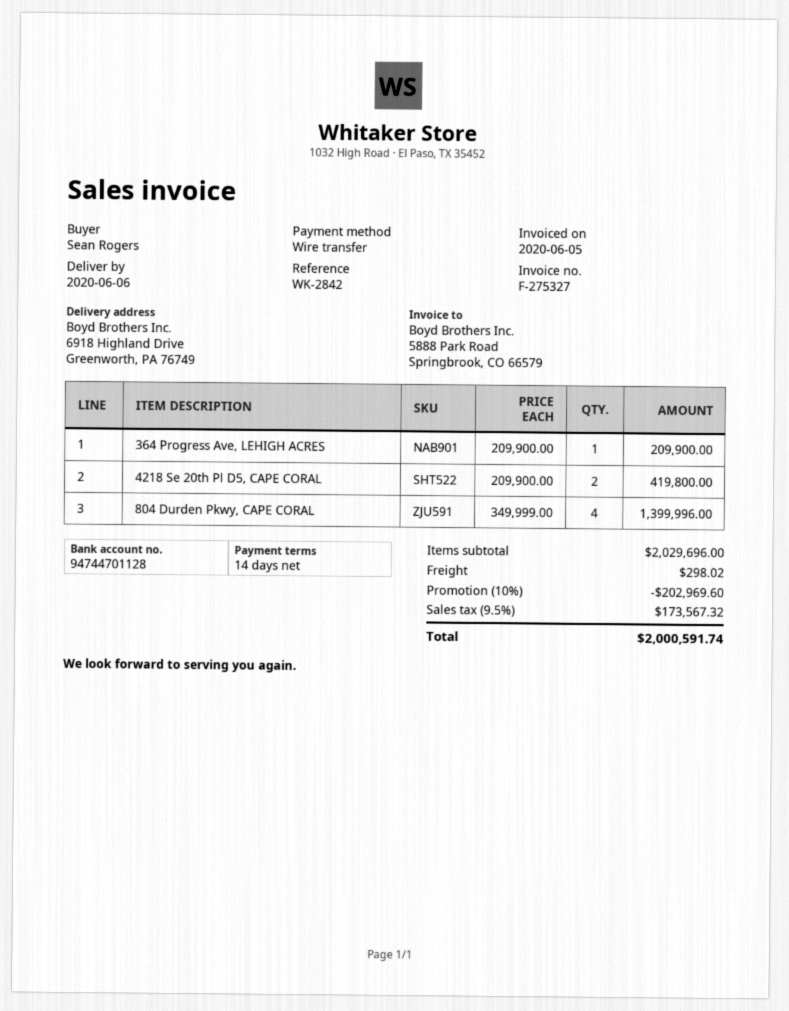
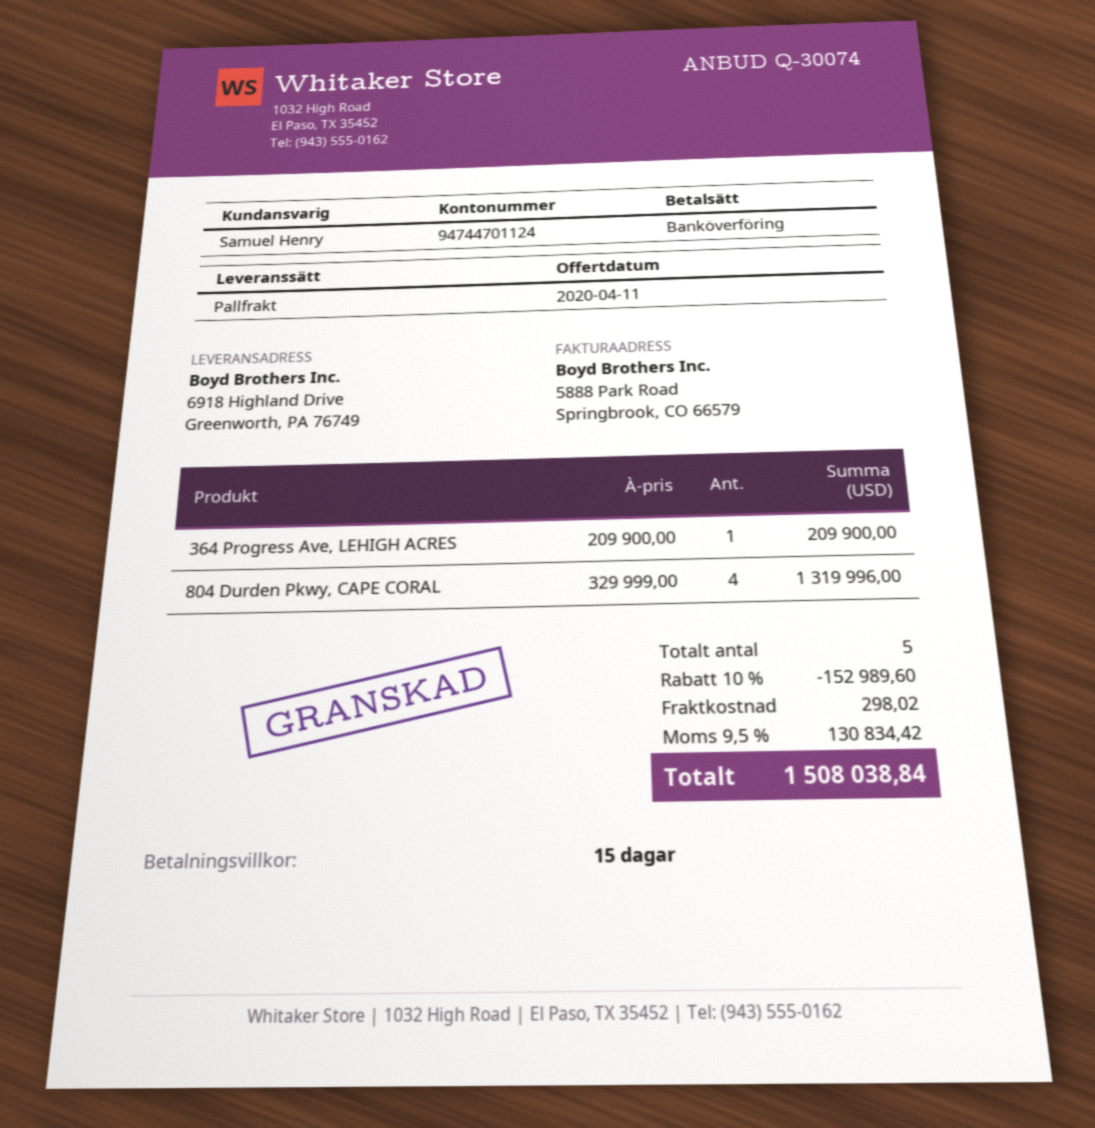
payment terms: 14 days -> 15 days
bank account: 94744701128 -> 94744701124
4218 Se 20th Pl D5, CAPE CORAL: 2 x 209900.00 = 419800.00 -> none
804 Durden Pkwy, CAPE CORAL: 4 x 349999.00 = 1399996.00 -> 4 x 329999.00 = 1319996.00
discount: 10% = 202969.60 -> 10% = 152989.60
tax: 9.5% = 173567.32 -> 9.5% = 130834.42
total: 2000591.74 -> 1508038.84

